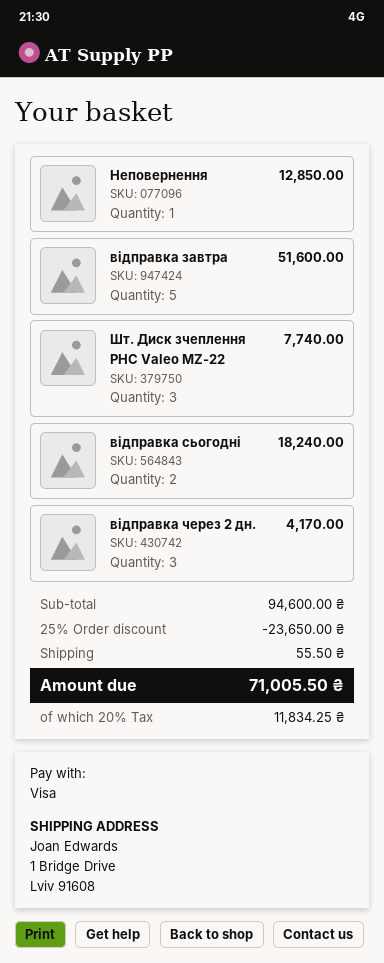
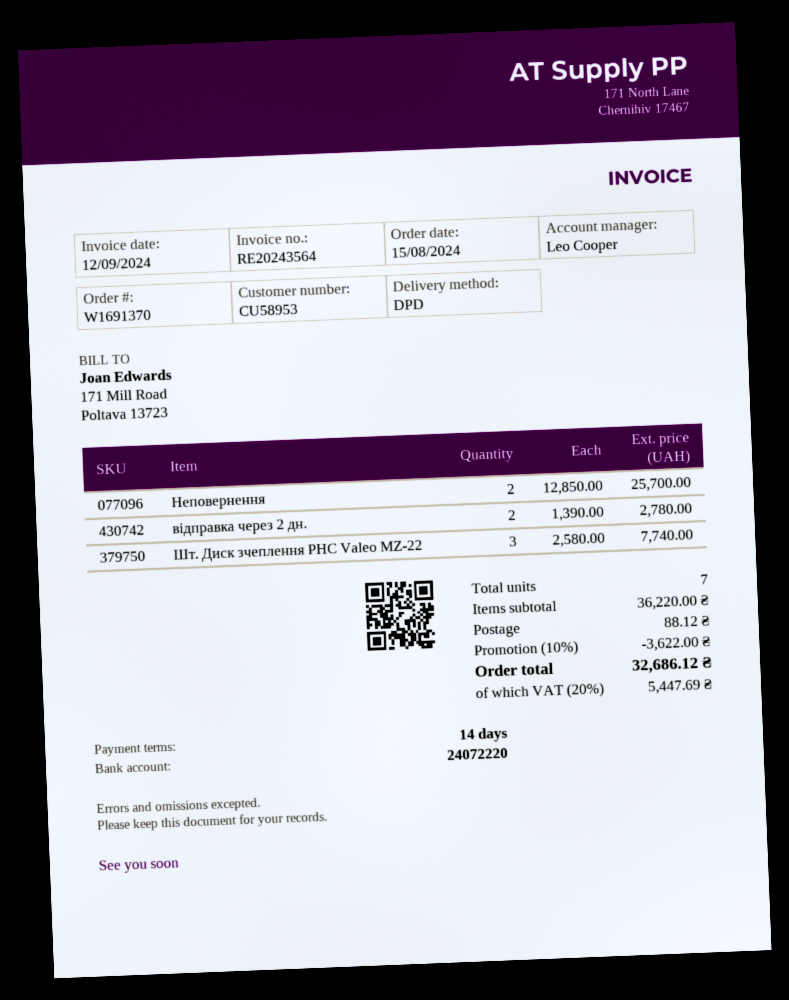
Неповернення: 1 for 12850.00 -> 2 for 25700.00
відправка завтра: 5 for 51600.00 -> none
відправка сьогодні: 2 for 18240.00 -> none
відправка через 2 дн.: 3 for 4170.00 -> 2 for 2780.00
subtotal: 94600.00 -> 36220.00
discount: 25% = 23650.00 -> 10% = 3622.00
shipping: 55.50 -> 88.12
tax: 20% = 11834.25 -> 20% = 5447.69
total: 71005.50 -> 32686.12

